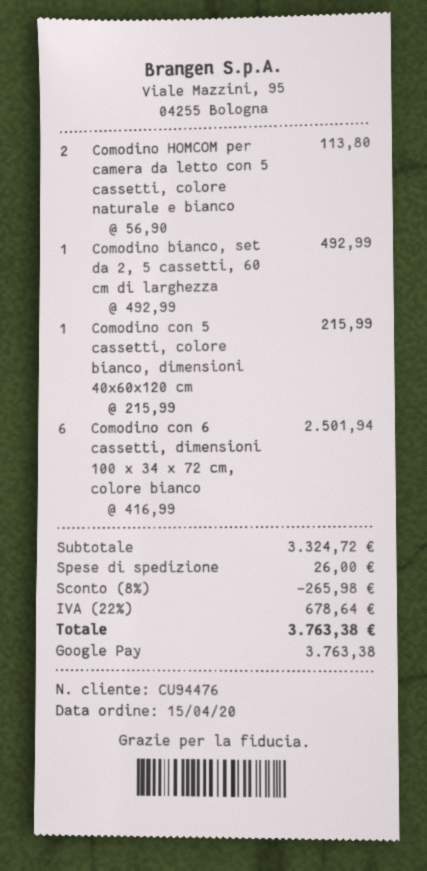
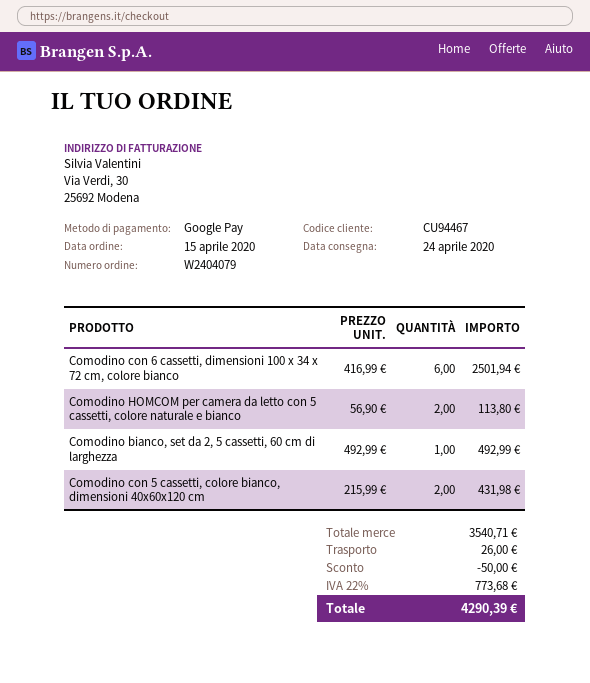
customer number: CU94476 -> CU94467
Comodino con 5 cassetti, colore bianco, dimensioni 40x60x120 cm: 1 x 215.99 = 215.99 -> 2 x 215.99 = 431.98
subtotal: 3324.72 -> 3540.71
discount: 265.98 -> 50.00
tax: 22% = 678.64 -> 22% = 773.68
total: 3763.38 -> 4290.39

